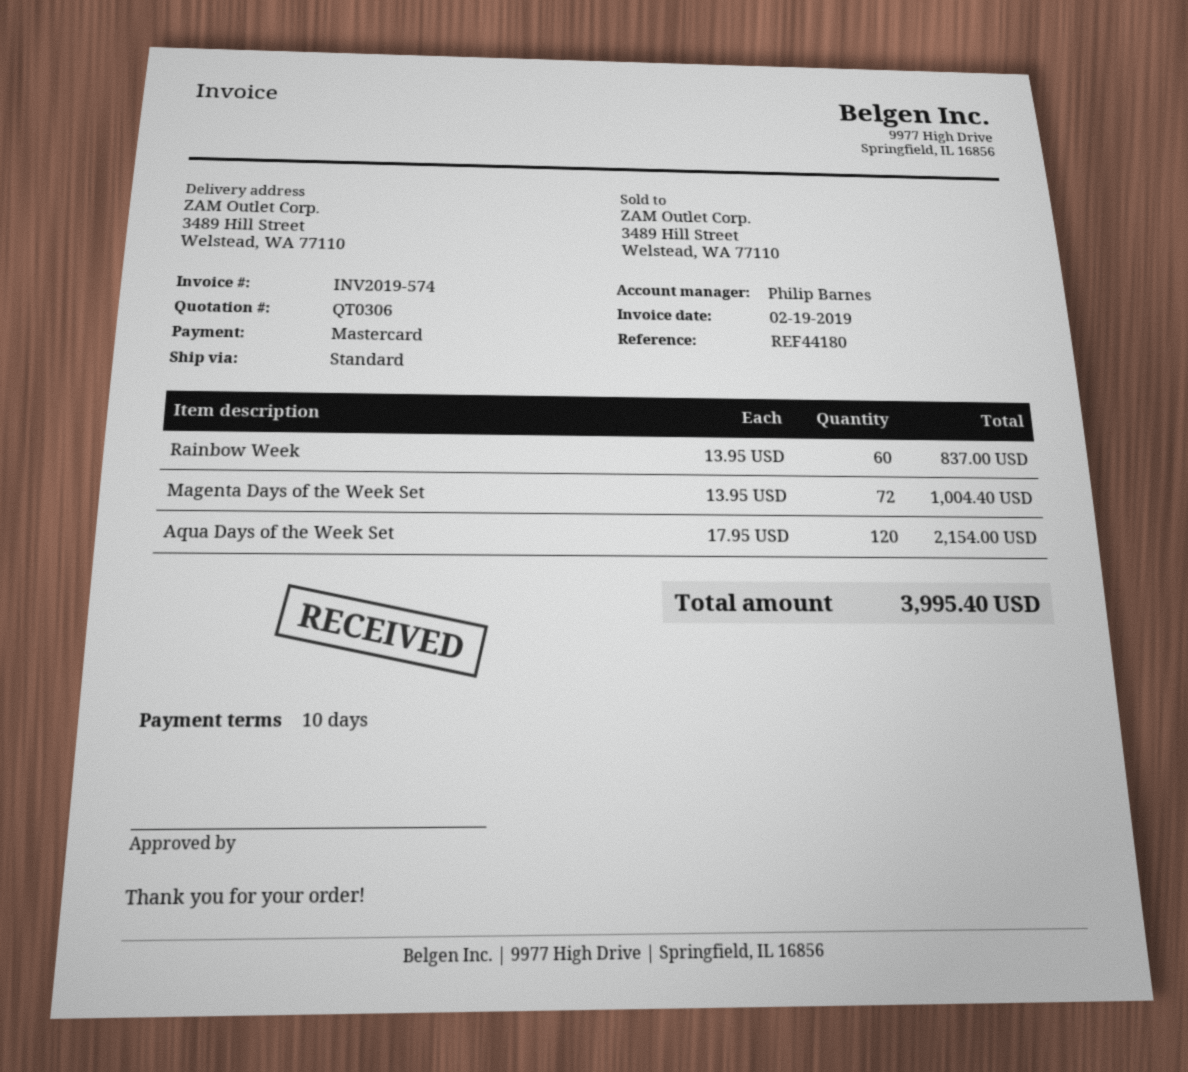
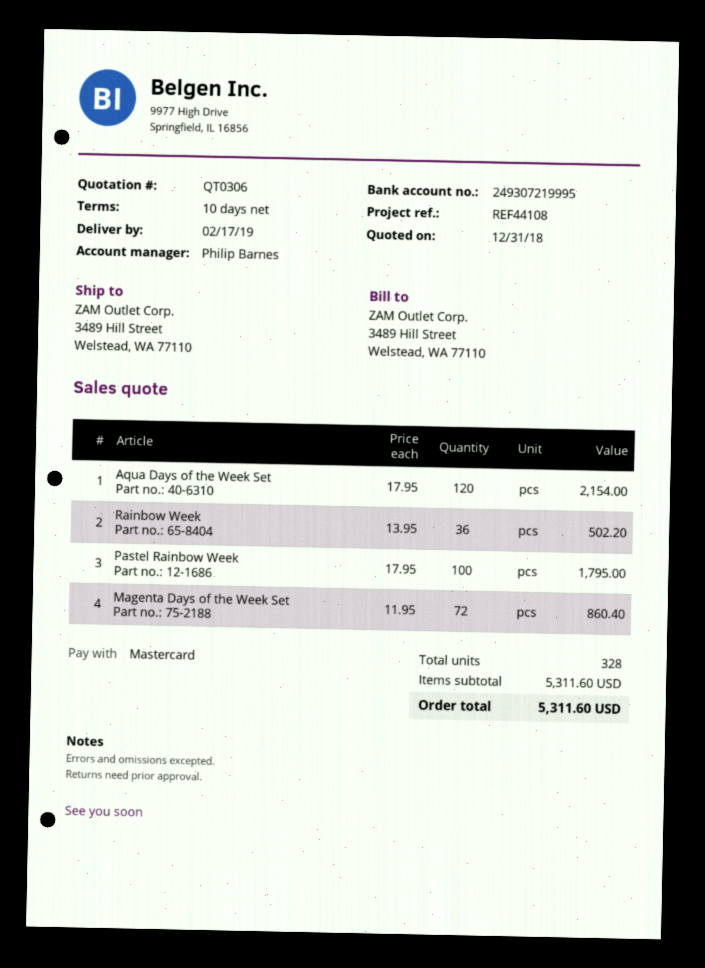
reference: REF44180 -> REF44108
Rainbow Week: 60 x 13.95 = 837.00 -> 36 x 13.95 = 502.20
Magenta Days of the Week Set: 72 x 13.95 = 1004.40 -> 72 x 11.95 = 860.40
Pastel Rainbow Week: none -> 100 x 17.95 = 1795.00
total: 3995.40 -> 5311.60

